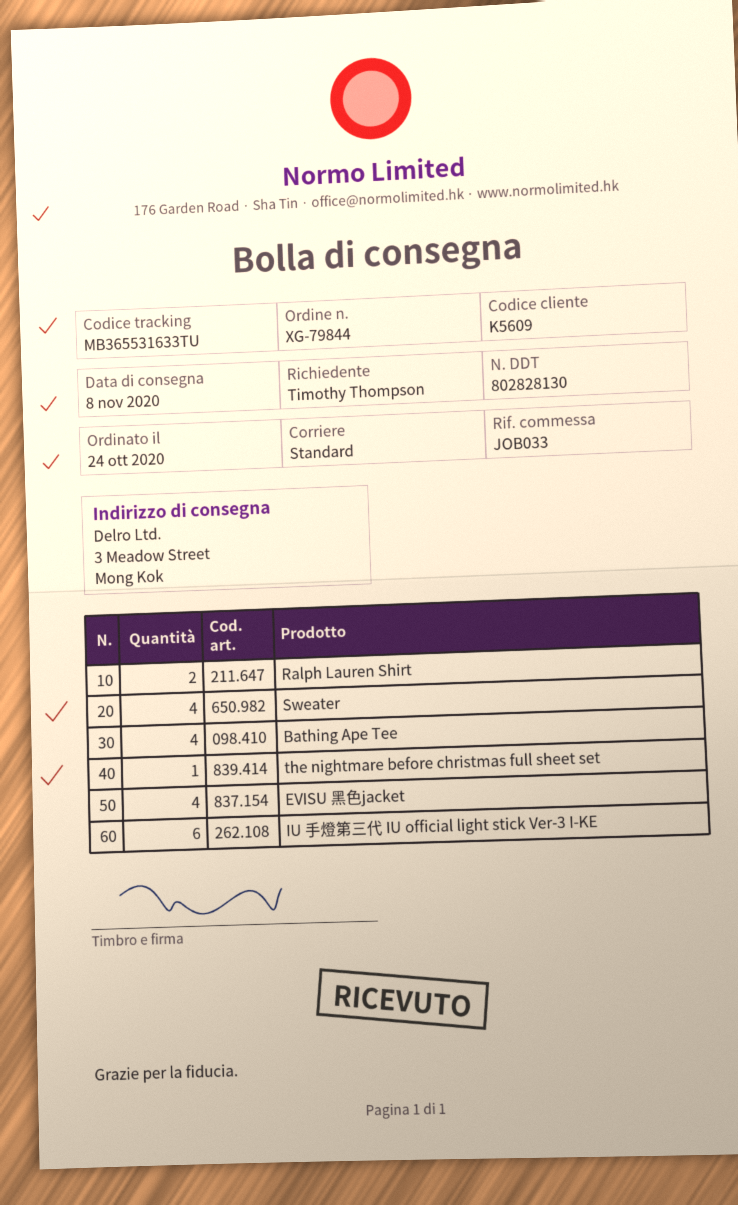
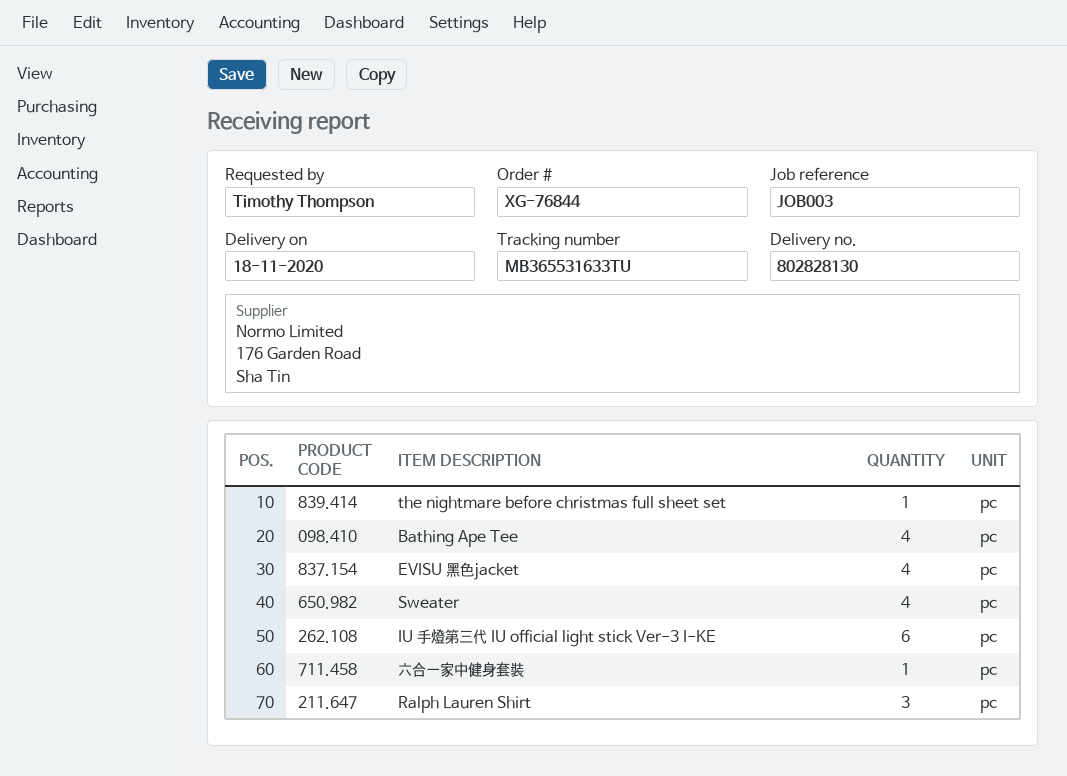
order number: XG-79844 -> XG-76844
delivery date: 2020-11-08 -> 2020-11-18
reference: JOB033 -> JOB003
Ralph Lauren Shirt: 2 -> 3
六合一家中健身套裝: none -> 1

